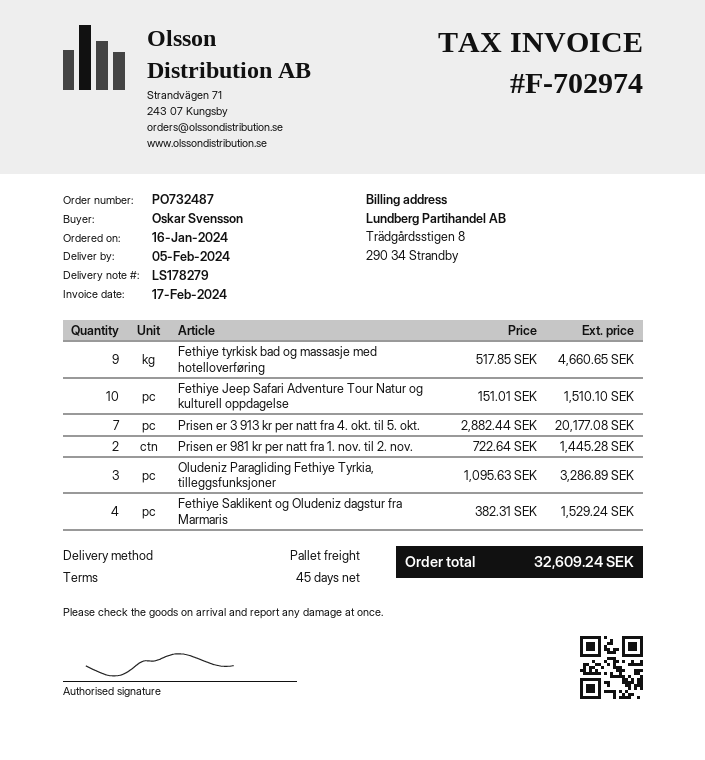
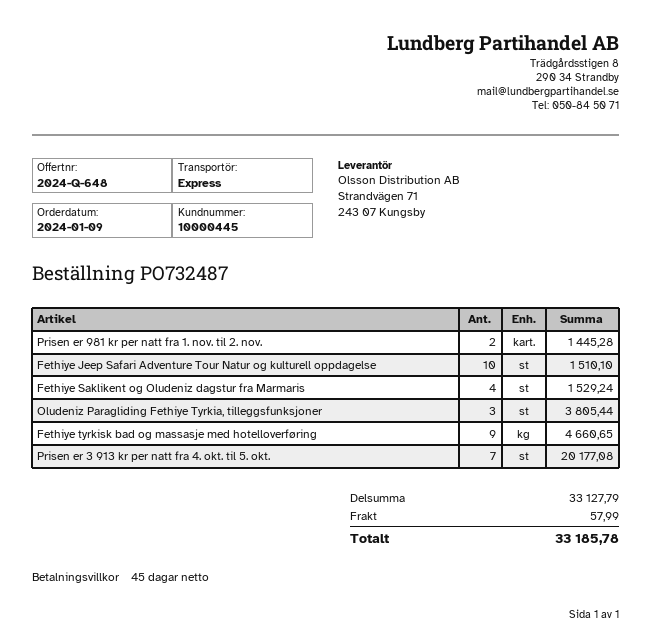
order date: 2024-01-16 -> 2024-01-09
shipping method: pallet freight -> express
Oludeniz Paragliding Fethiye Tyrkia, tilleggsfunksjoner: 3 for 3286.89 -> 3 for 3805.44
shipping: none -> 57.99
total: 32609.24 -> 33185.78

